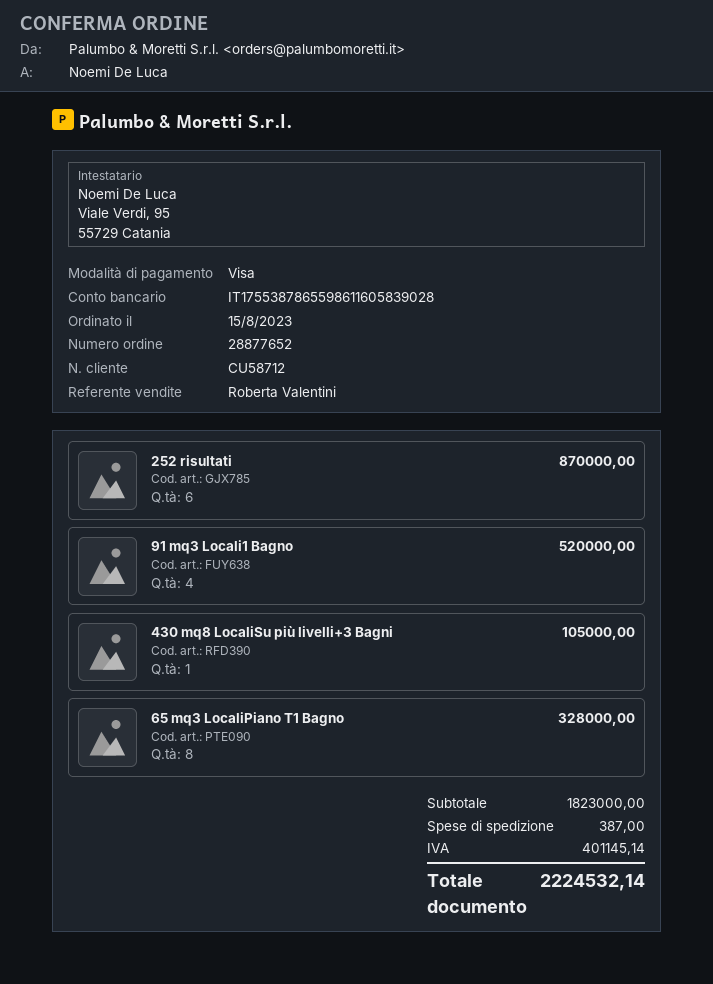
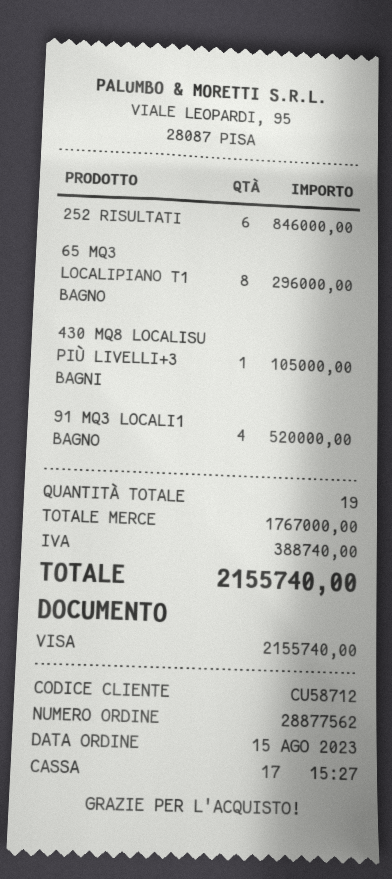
order number: 28877652 -> 28877562
252 risultati: 6 for 870000.00 -> 6 for 846000.00
65 mq3 LocaliPiano T1 Bagno: 8 for 328000.00 -> 8 for 296000.00
subtotal: 1823000.00 -> 1767000.00
shipping: 387.00 -> none
tax: 401145.14 -> 388740.00
total: 2224532.14 -> 2155740.00

